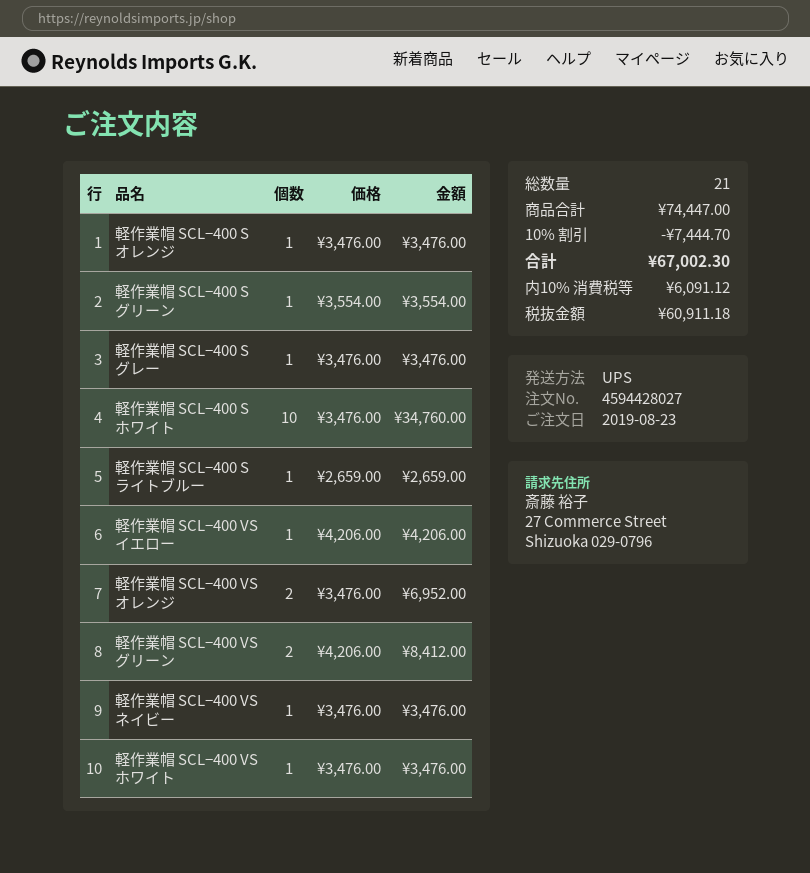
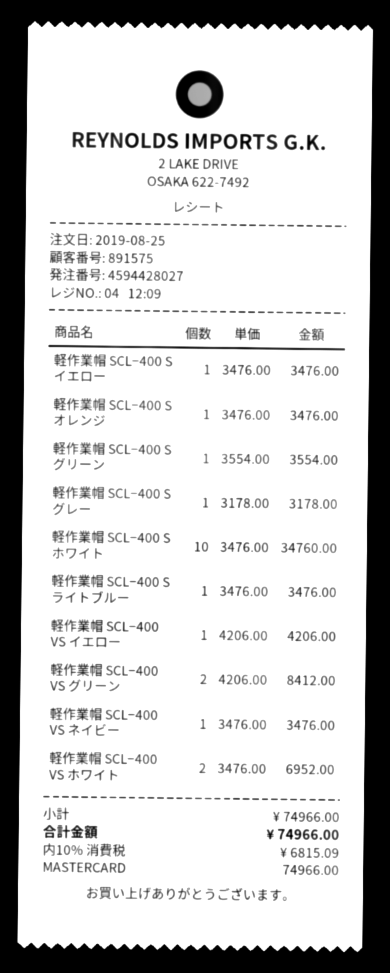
order date: 2019-08-23 -> 2019-08-25
軽作業帽 SCL−400 S グレー: 1 x 3476.00 = 3476.00 -> 1 x 3178.00 = 3178.00
軽作業帽 SCL−400 S ライトブルー: 1 x 2659.00 = 2659.00 -> 1 x 3476.00 = 3476.00
軽作業帽 SCL−400 VS オレンジ: 2 x 3476.00 = 6952.00 -> none
軽作業帽 SCL−400 VS ホワイト: 1 x 3476.00 = 3476.00 -> 2 x 3476.00 = 6952.00
軽作業帽 SCL−400 S イエロー: none -> 1 x 3476.00 = 3476.00
subtotal: 74447.00 -> 74966.00
discount: 10% = 7444.70 -> none
tax: 10% = 6091.12 -> 10% = 6815.09
total: 67002.30 -> 74966.00

